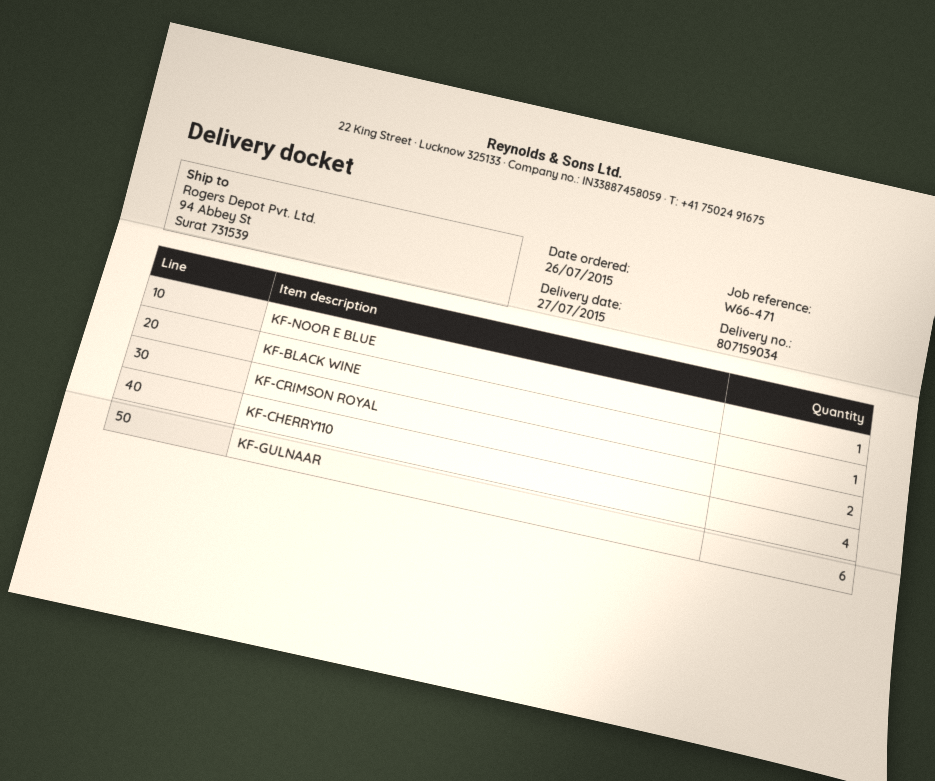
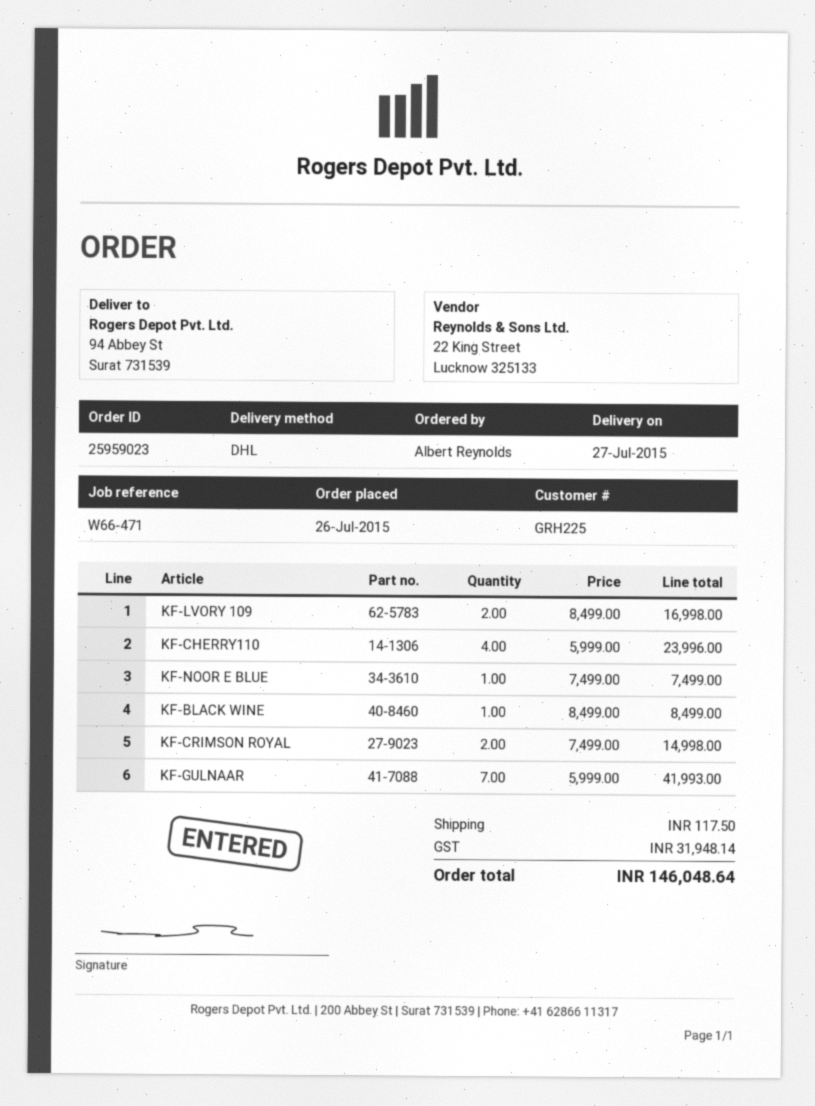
KF-GULNAAR: 6 -> 7
KF-LVORY 109: none -> 2

